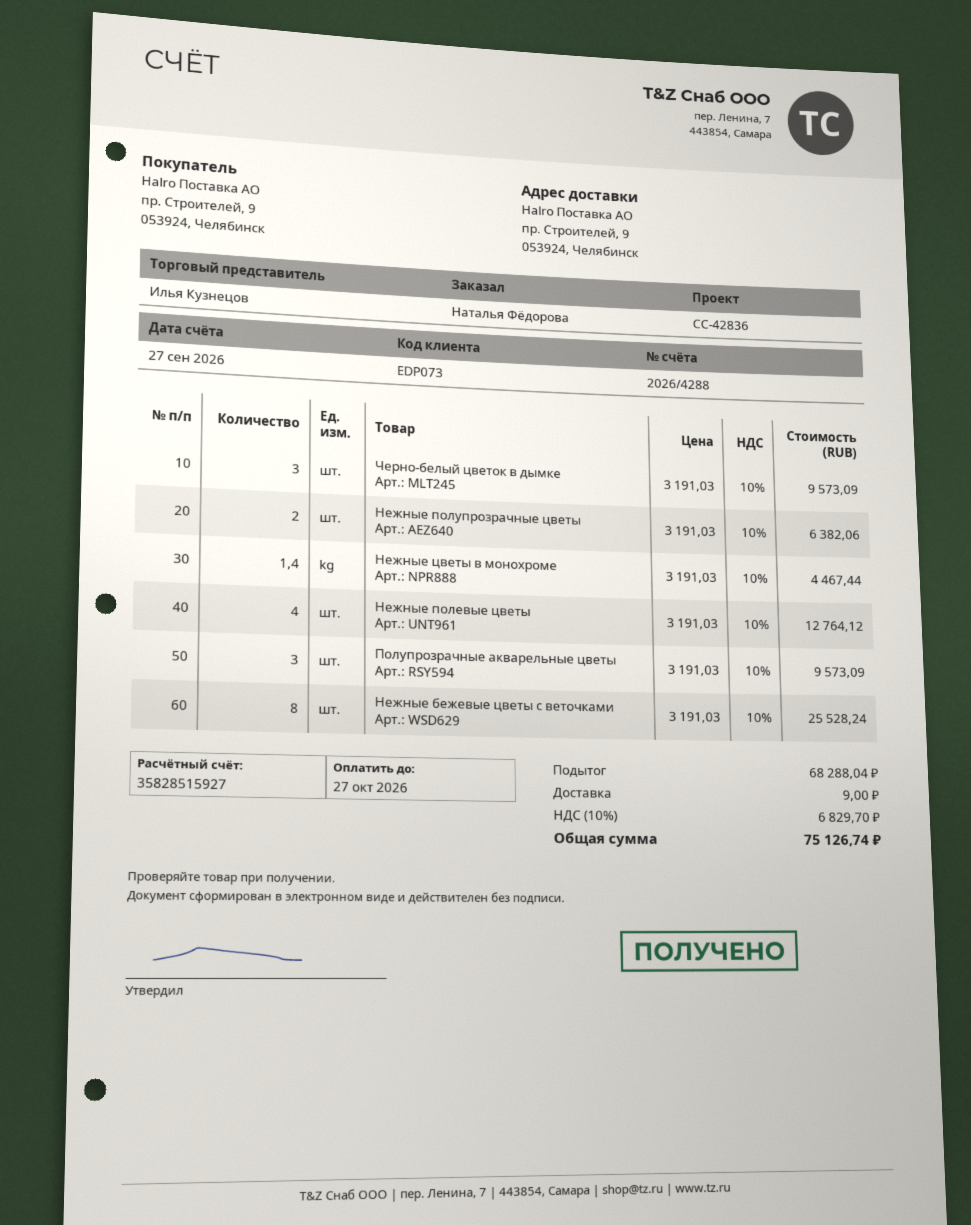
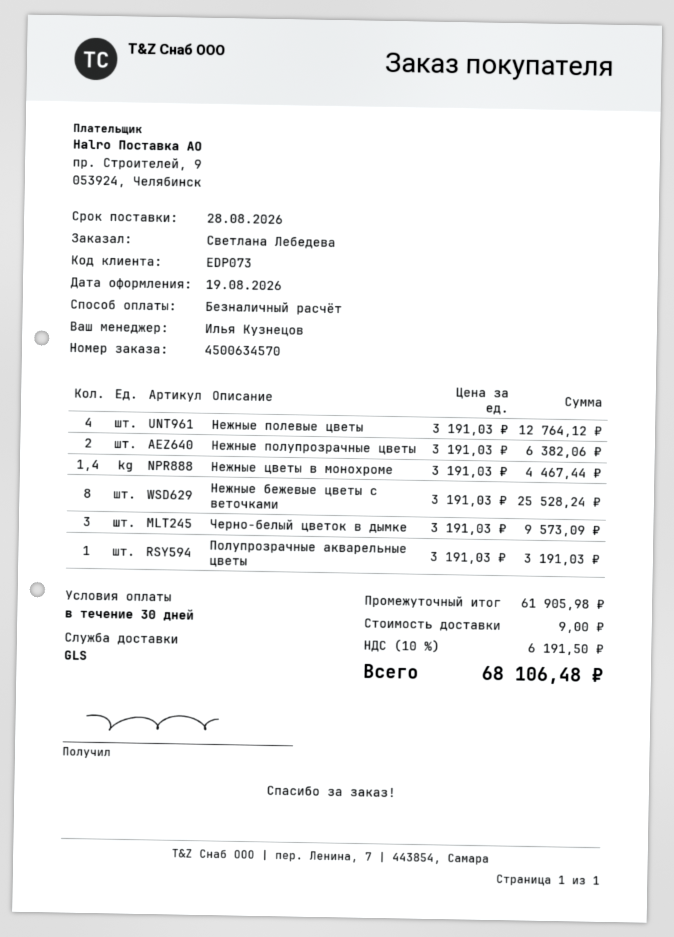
ordered by: Наталья Фёдорова -> Светлана Лебедева
Полупрозрачные акварельные цветы: 3 x 3191.03 = 9573.09 -> 1 x 3191.03 = 3191.03
subtotal: 68288.04 -> 61905.98
tax: 10% = 6829.70 -> 10% = 6191.50
total: 75126.74 -> 68106.48

